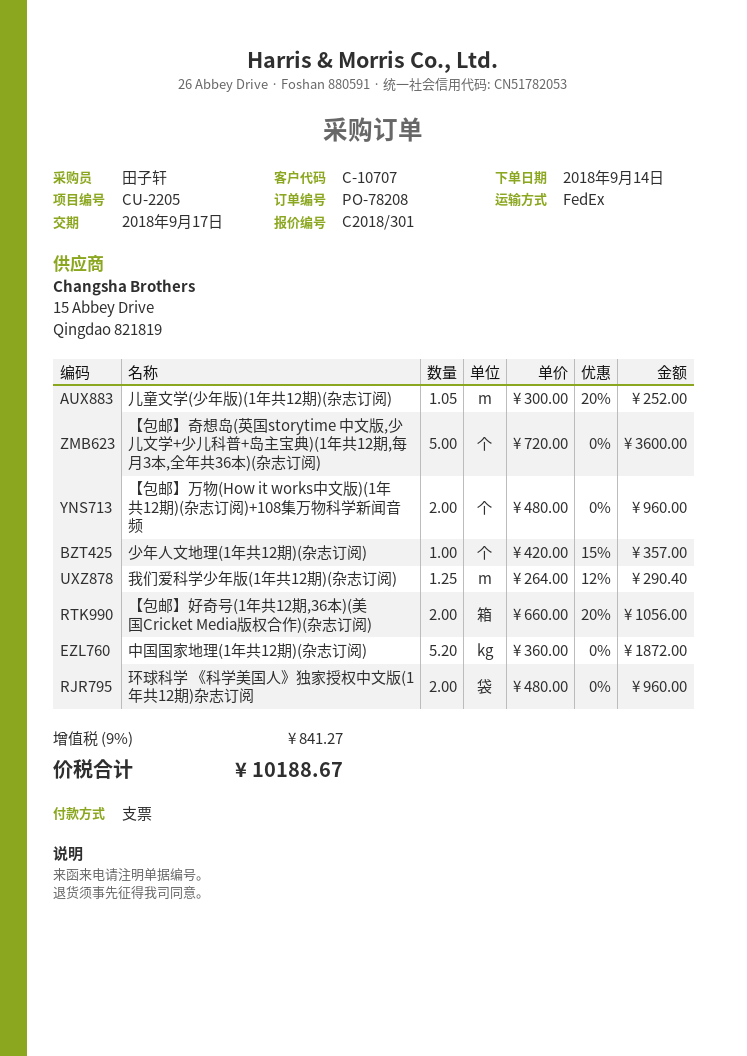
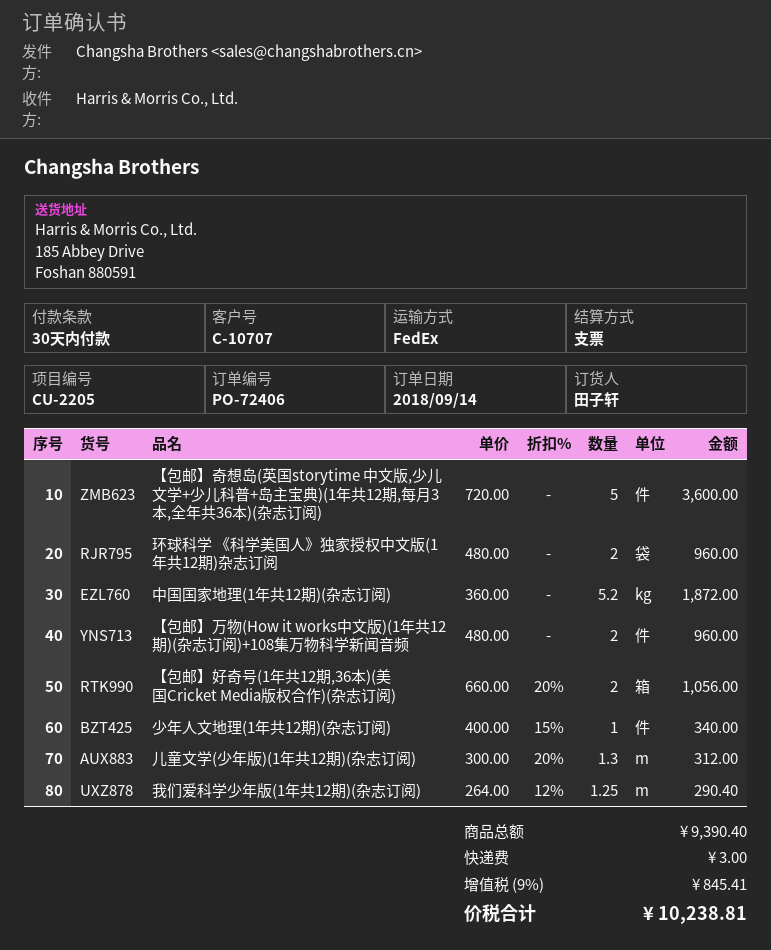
order number: PO-78208 -> PO-72406
儿童文学(少年版)(1年共12期)(杂志订阅): 1.05 x 300.00 - 20% = 252.00 -> 1.3 x 300.00 - 20% = 312.00
少年人文地理(1年共12期)(杂志订阅): 1 x 420.00 - 15% = 357.00 -> 1 x 400.00 - 15% = 340.00
shipping: none -> 3.00
tax: 9% = 841.27 -> 9% = 845.41
total: 10188.67 -> 10238.81

